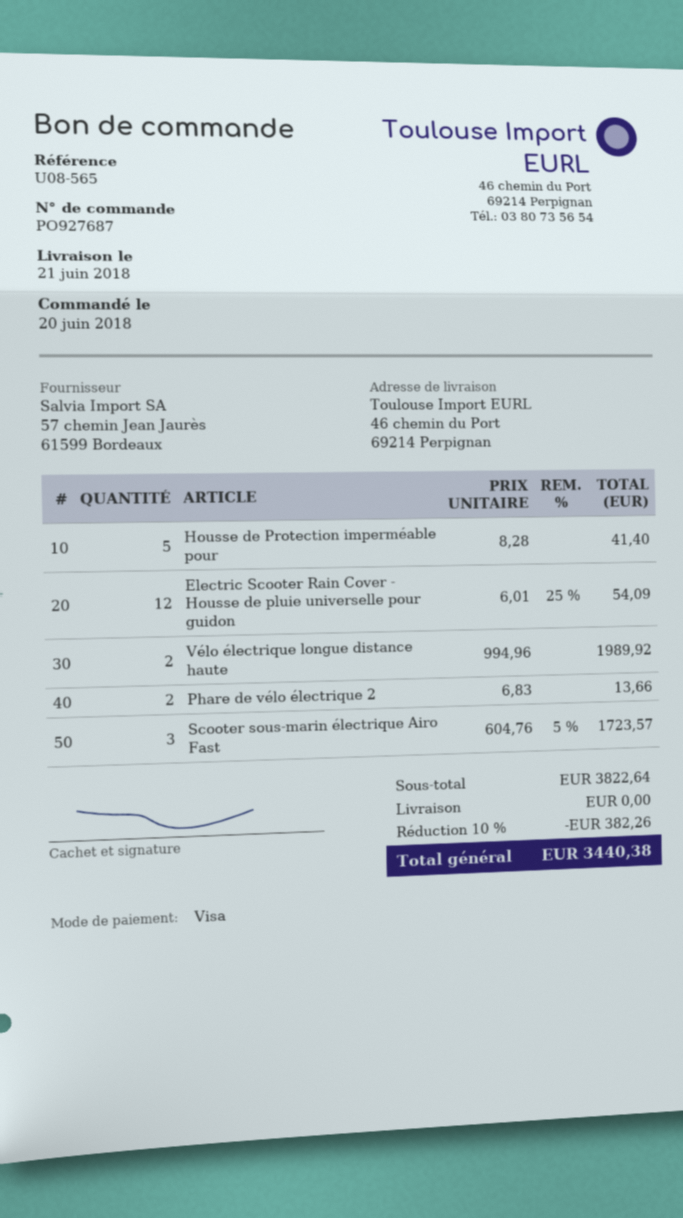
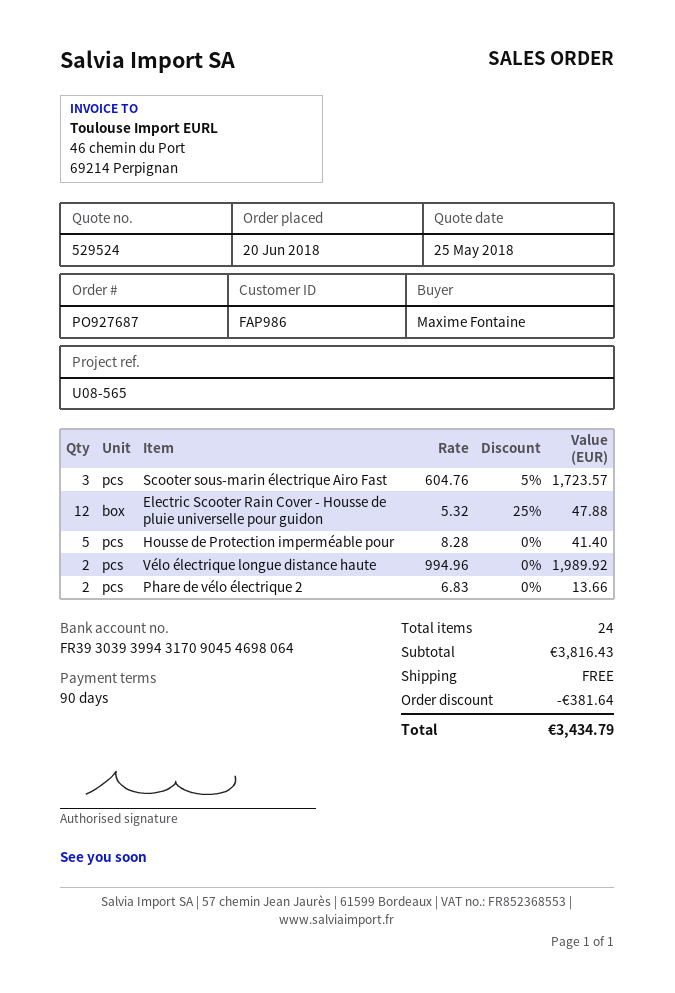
Electric Scooter Rain Cover - Housse de pluie universelle pour guidon: 12 x 6.01 - 25% = 54.09 -> 12 x 5.32 - 25% = 47.88
subtotal: 3822.64 -> 3816.43
discount: 382.26 -> 381.64
total: 3440.38 -> 3434.79

